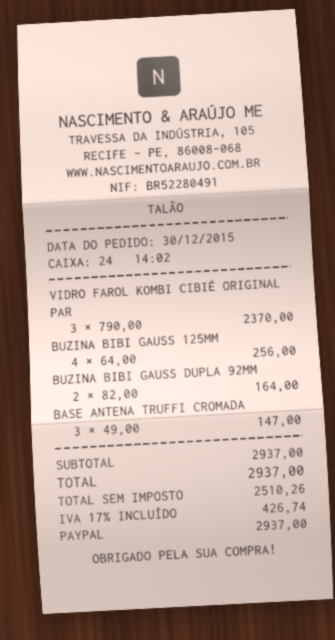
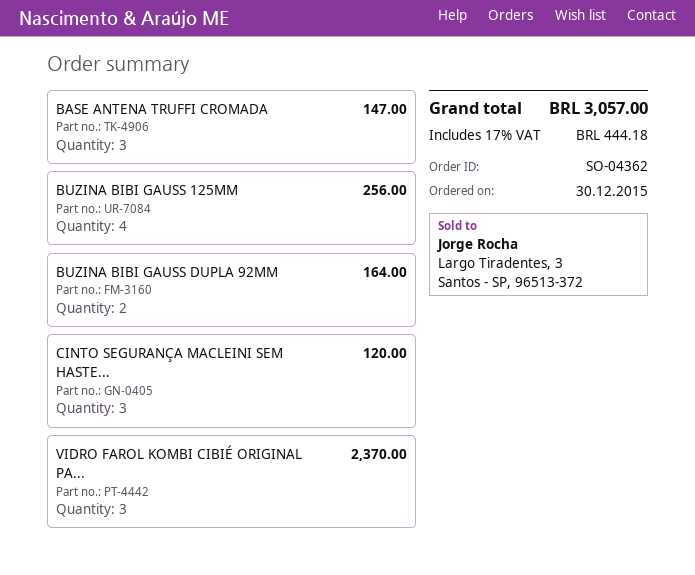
CINTO SEGURANÇA MACLEINI SEM HASTE...: none -> 3 for 120.00
tax: 17% = 426.74 -> 17% = 444.18
total: 2937.00 -> 3057.00

